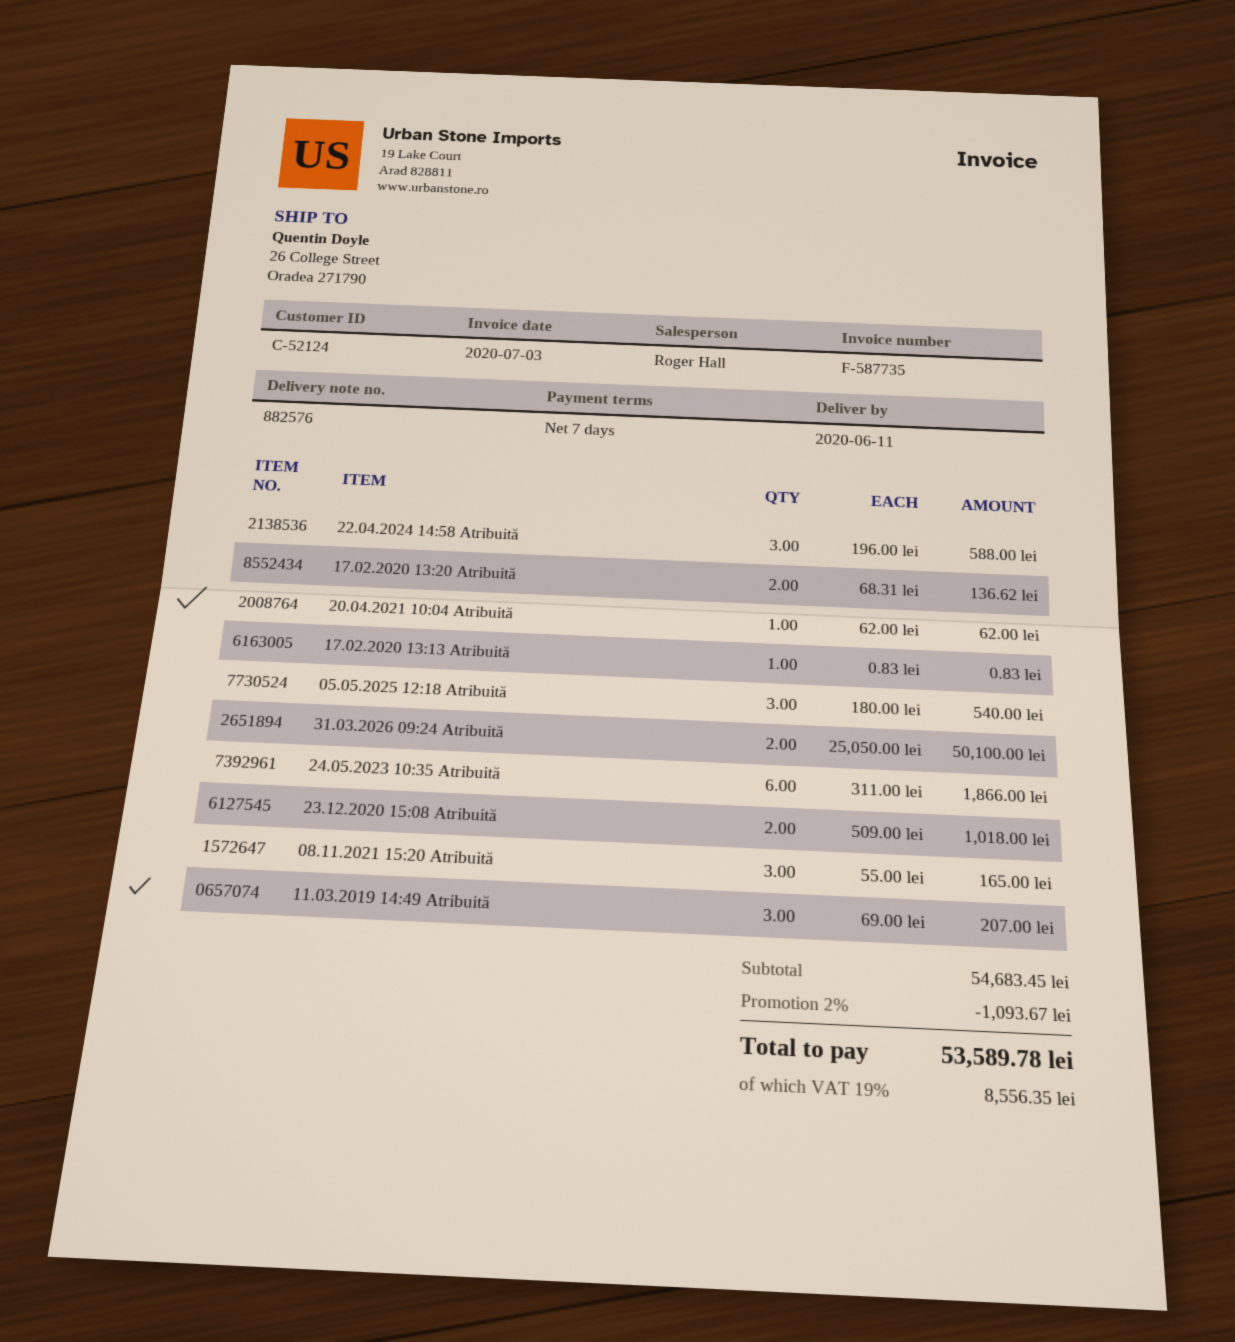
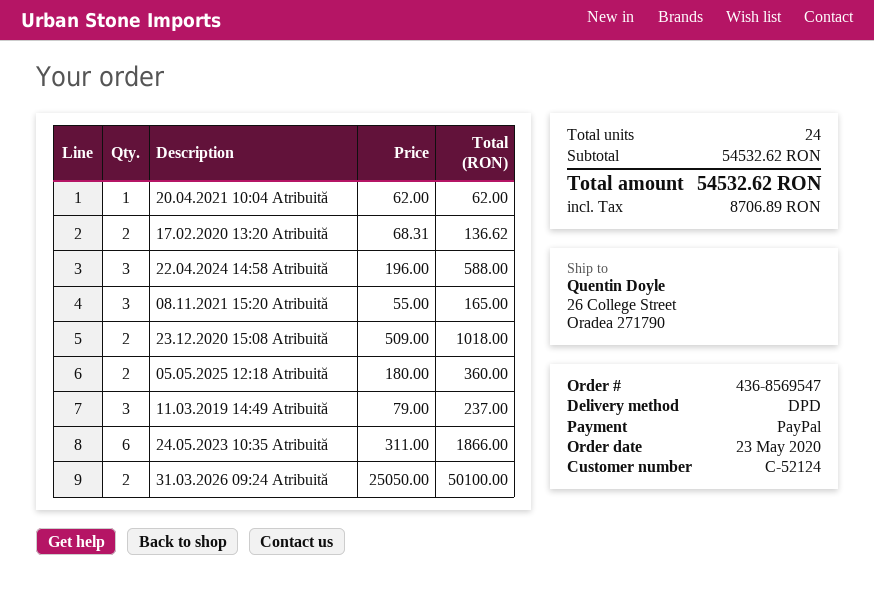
17.02.2020 13:13 Atribuită: 1 x 0.83 = 0.83 -> none
05.05.2025 12:18 Atribuită: 3 x 180.00 = 540.00 -> 2 x 180.00 = 360.00
11.03.2019 14:49 Atribuită: 3 x 69.00 = 207.00 -> 3 x 79.00 = 237.00
subtotal: 54683.45 -> 54532.62
discount: 2% = 1093.67 -> none
tax: 8556.35 -> 8706.89
total: 53589.78 -> 54532.62

